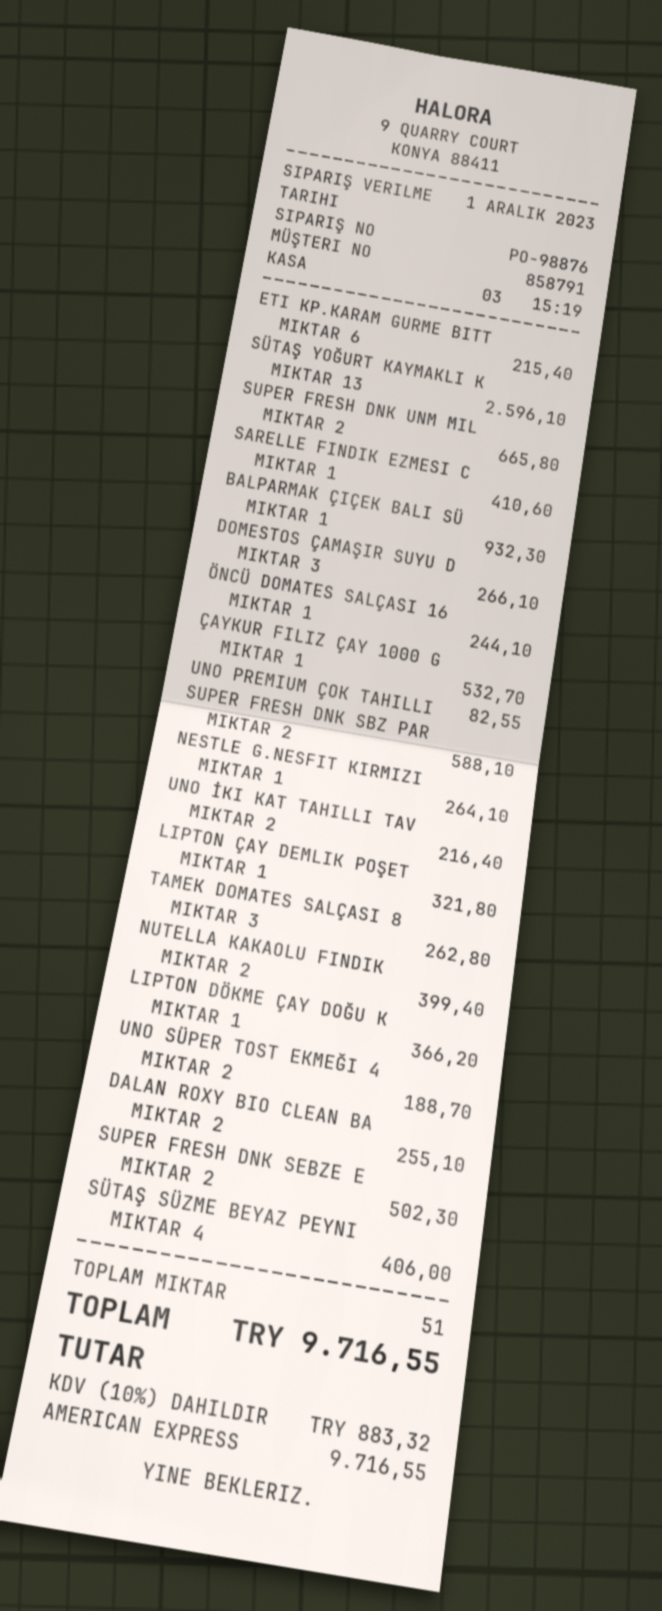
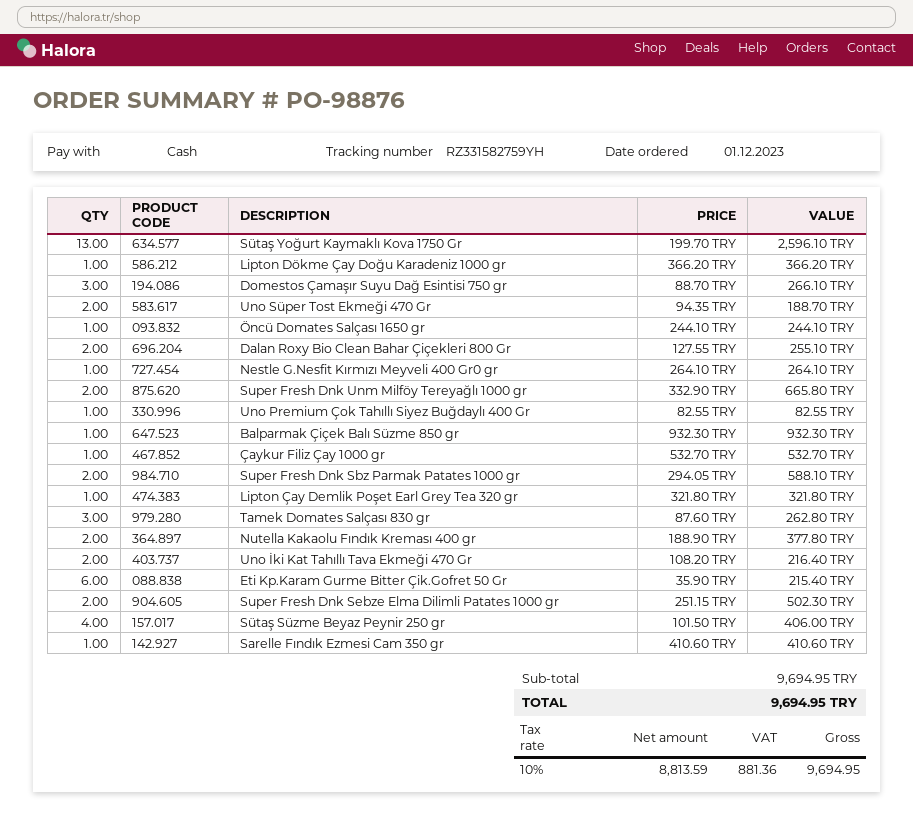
payment method: American Express -> cash
NUTELLA KAKAOLU FINDIK: 2 for 399.40 -> 2 for 377.80
tax: 10% = 883.32 -> 10% = 881.36
total: 9716.55 -> 9694.95

